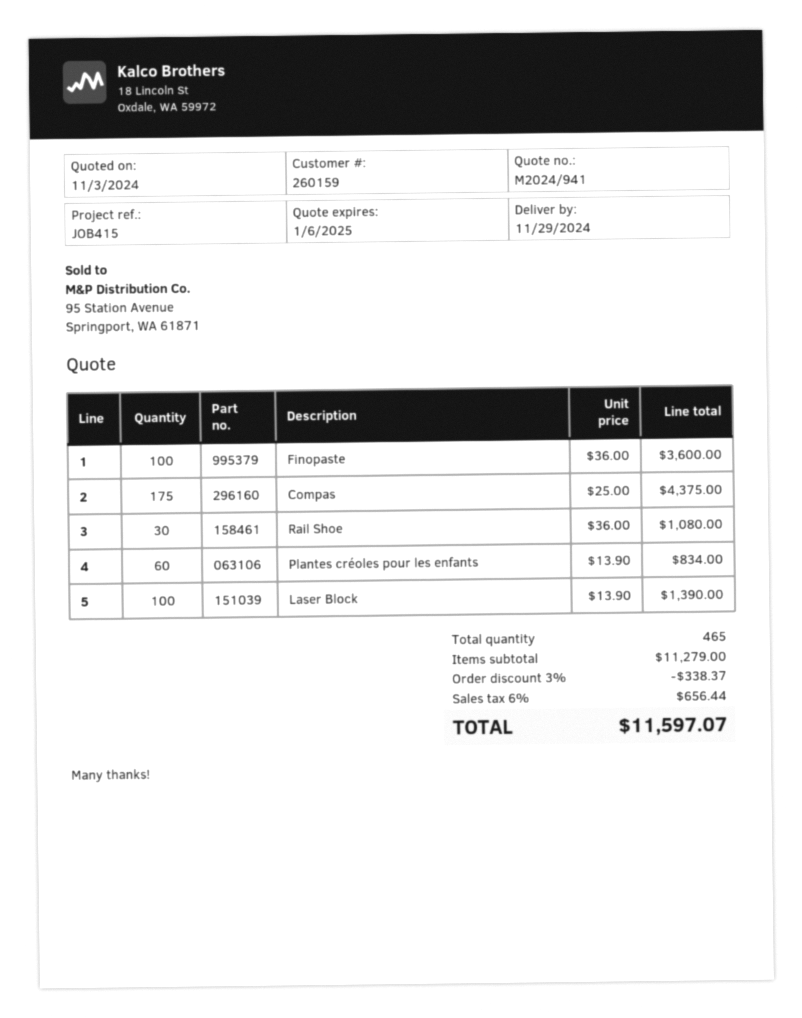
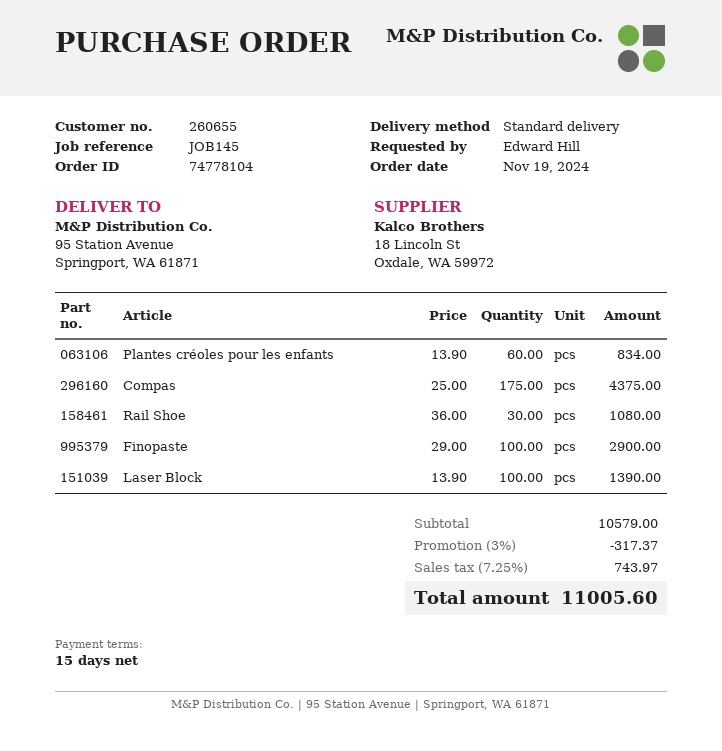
customer number: 260159 -> 260655
reference: JOB415 -> JOB145
Finopaste: 100 x 36.00 = 3600.00 -> 100 x 29.00 = 2900.00
subtotal: 11279.00 -> 10579.00
discount: 3% = 338.37 -> 3% = 317.37
tax: 6% = 656.44 -> 7.25% = 743.97
total: 11597.07 -> 11005.60

